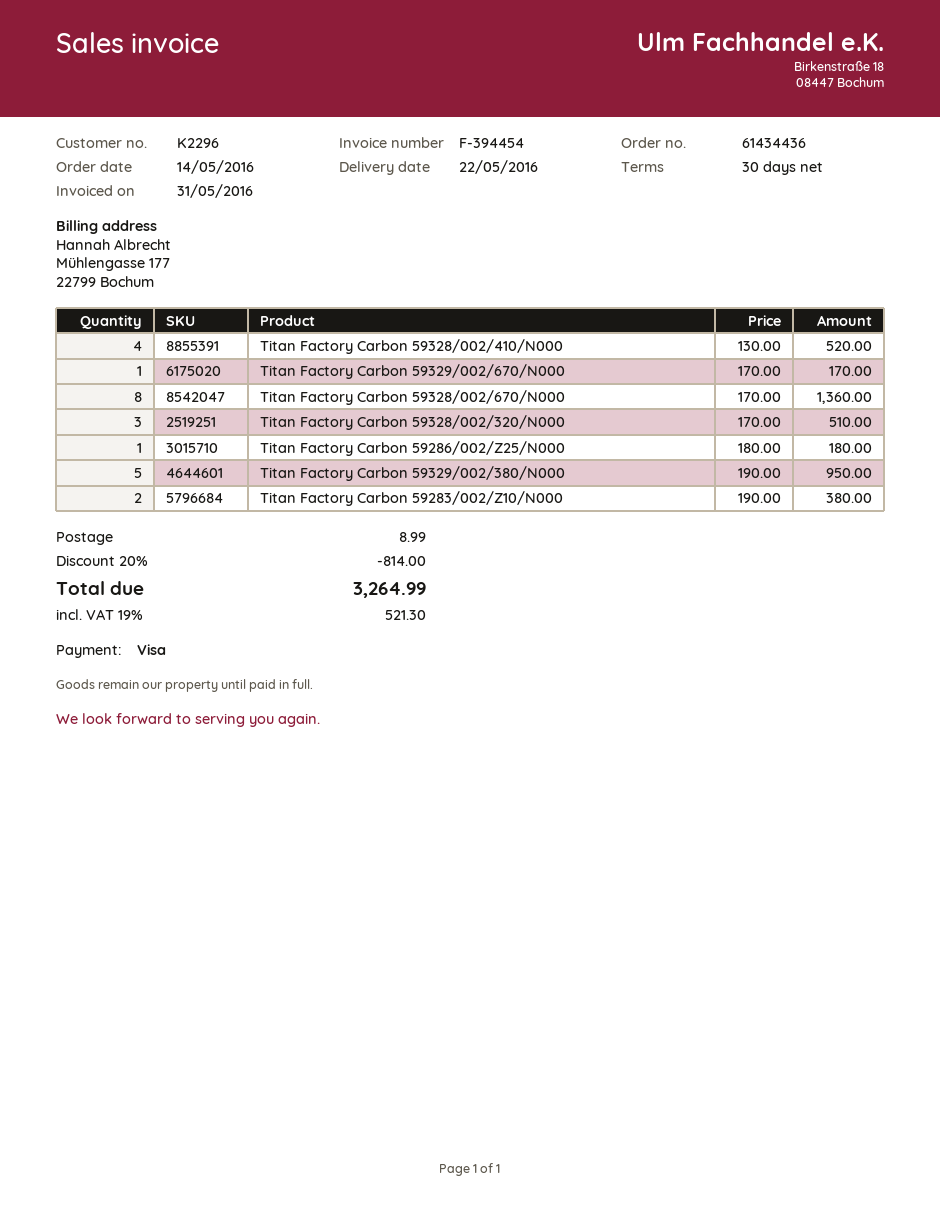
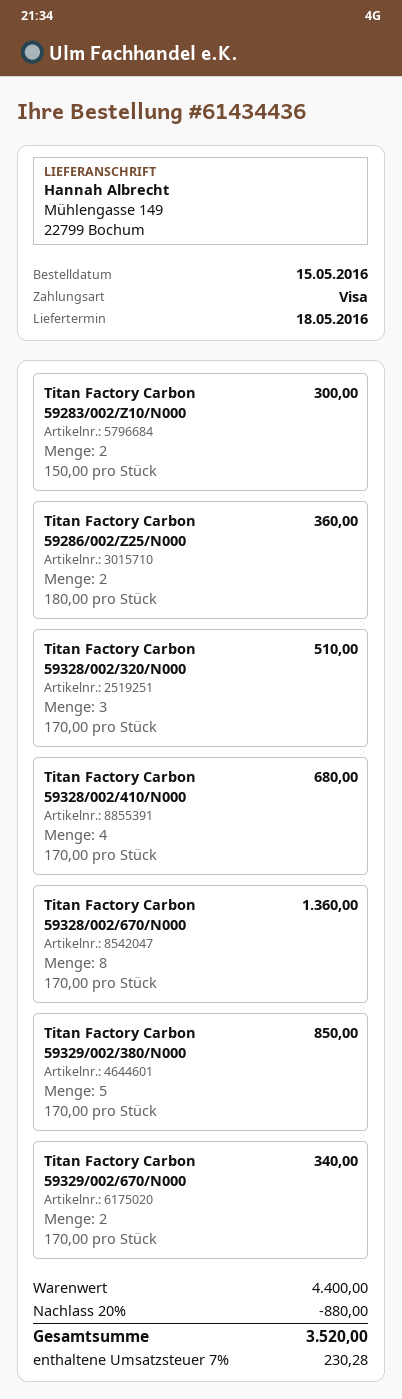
order date: 2016-05-14 -> 2016-05-15
delivery date: 2016-05-22 -> 2016-05-18
Titan Factory Carbon 59328/002/410/N000: 4 x 130.00 = 520.00 -> 4 x 170.00 = 680.00
Titan Factory Carbon 59329/002/670/N000: 1 x 170.00 = 170.00 -> 2 x 170.00 = 340.00
Titan Factory Carbon 59286/002/Z25/N000: 1 x 180.00 = 180.00 -> 2 x 180.00 = 360.00
Titan Factory Carbon 59329/002/380/N000: 5 x 190.00 = 950.00 -> 5 x 170.00 = 850.00
Titan Factory Carbon 59283/002/Z10/N000: 2 x 190.00 = 380.00 -> 2 x 150.00 = 300.00
discount: 20% = 814.00 -> 20% = 880.00
shipping: 8.99 -> none
tax: 19% = 521.30 -> 7% = 230.28
total: 3264.99 -> 3520.00

